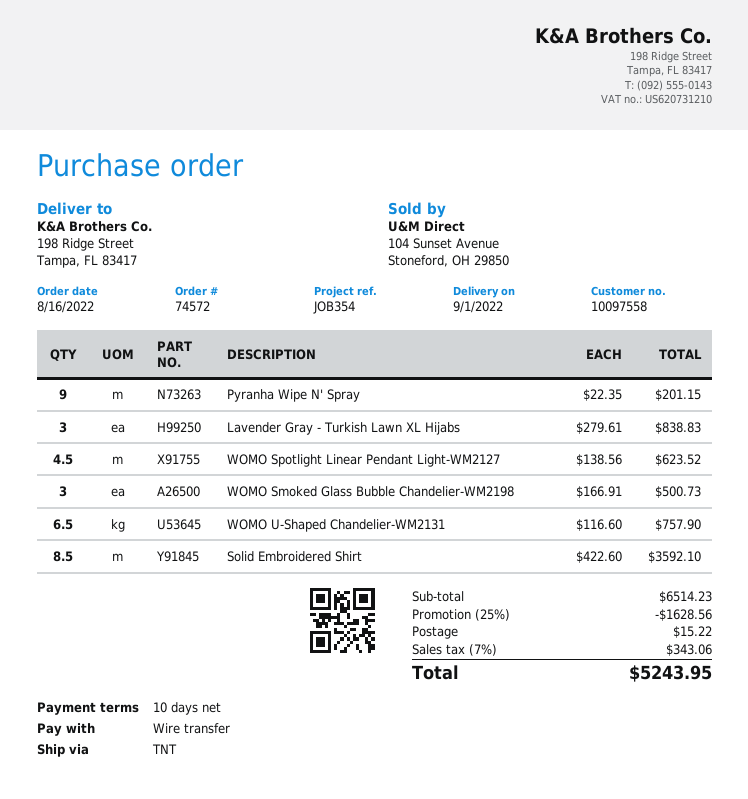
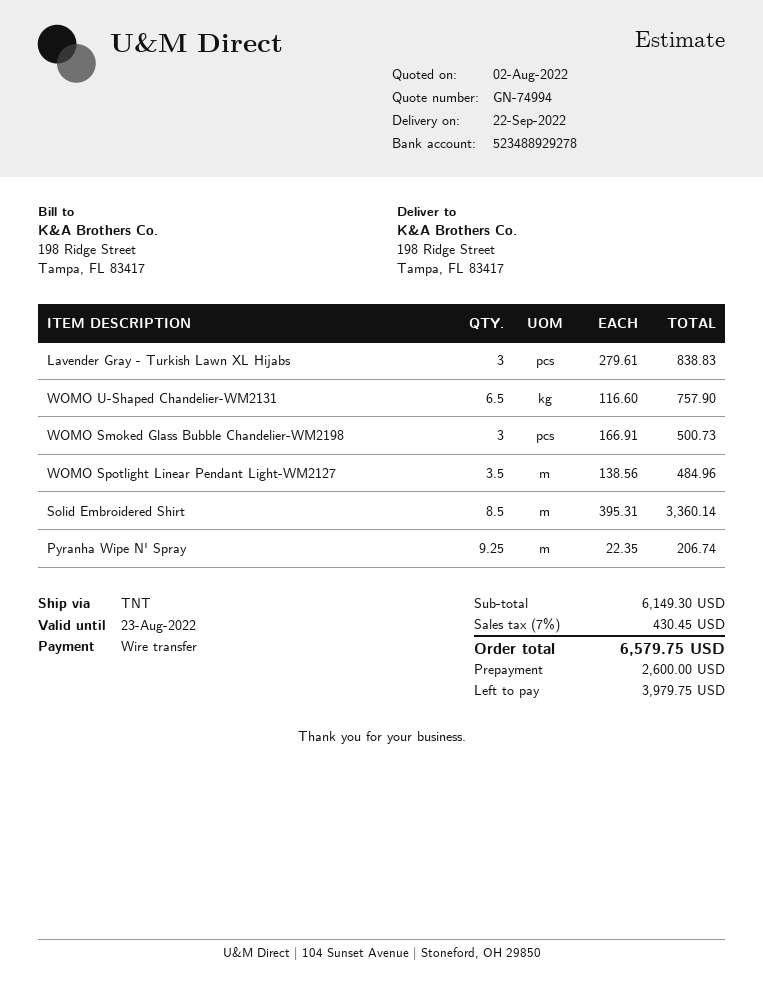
delivery date: 2022-09-01 -> 2022-09-22
Pyranha Wipe N' Spray: 9 x 22.35 = 201.15 -> 9.25 x 22.35 = 206.74
WOMO Spotlight Linear Pendant Light-WM2127: 4.5 x 138.56 = 623.52 -> 3.5 x 138.56 = 484.96
Solid Embroidered Shirt: 8.5 x 422.60 = 3592.10 -> 8.5 x 395.31 = 3360.14
subtotal: 6514.23 -> 6149.30
discount: 25% = 1628.56 -> none
shipping: 15.22 -> none
tax: 7% = 343.06 -> 7% = 430.45
total: 5243.95 -> 6579.75

